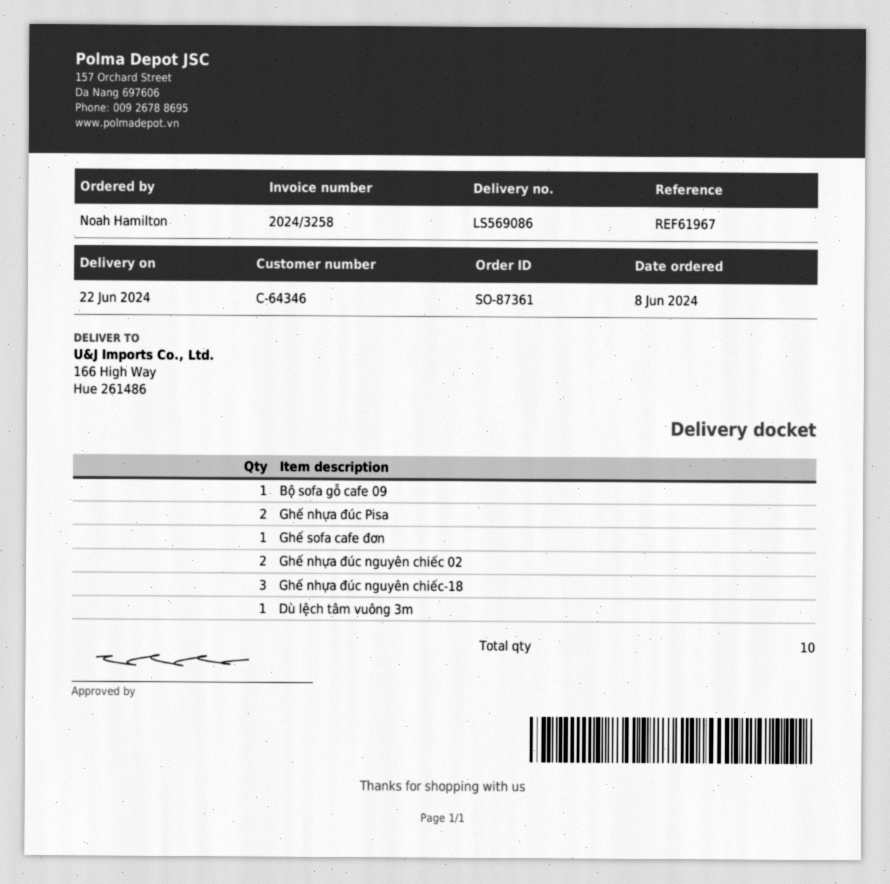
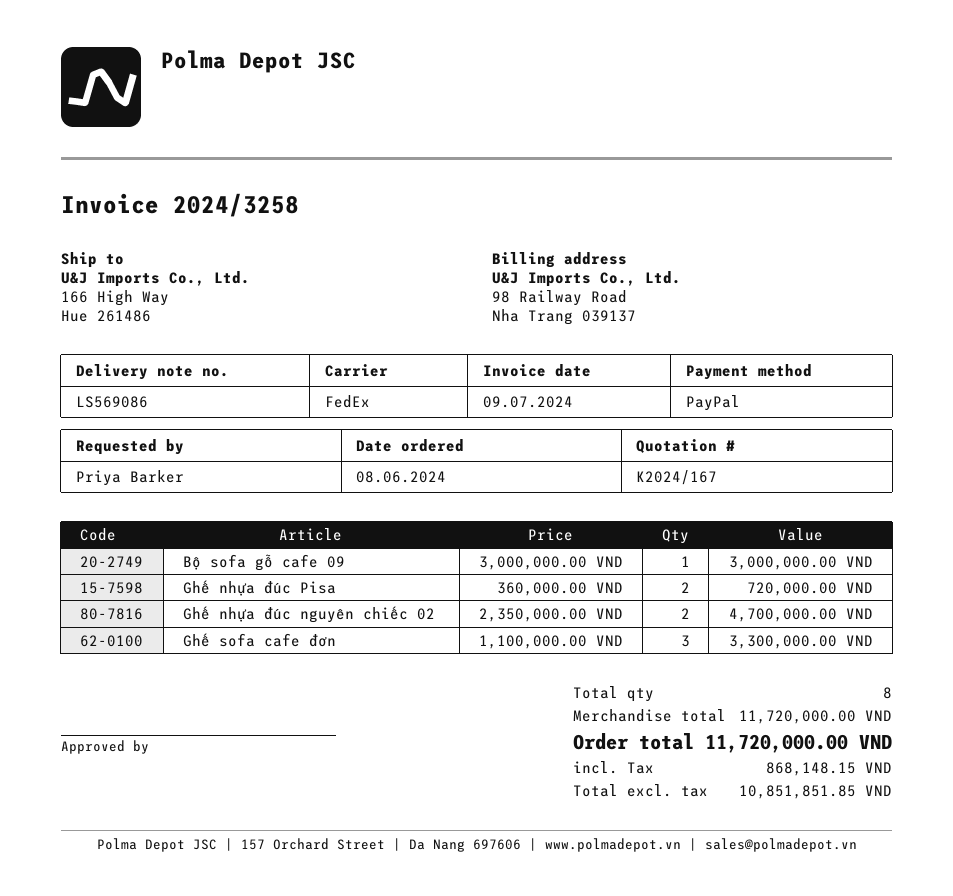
ordered by: Noah Hamilton -> Priya Barker
Ghế sofa cafe đơn: 1 -> 3
Ghế nhựa đúc nguyên chiếc-18: 3 -> none
Dù lệch tâm vuông 3m: 1 -> none
total quantity: 10 -> 8

